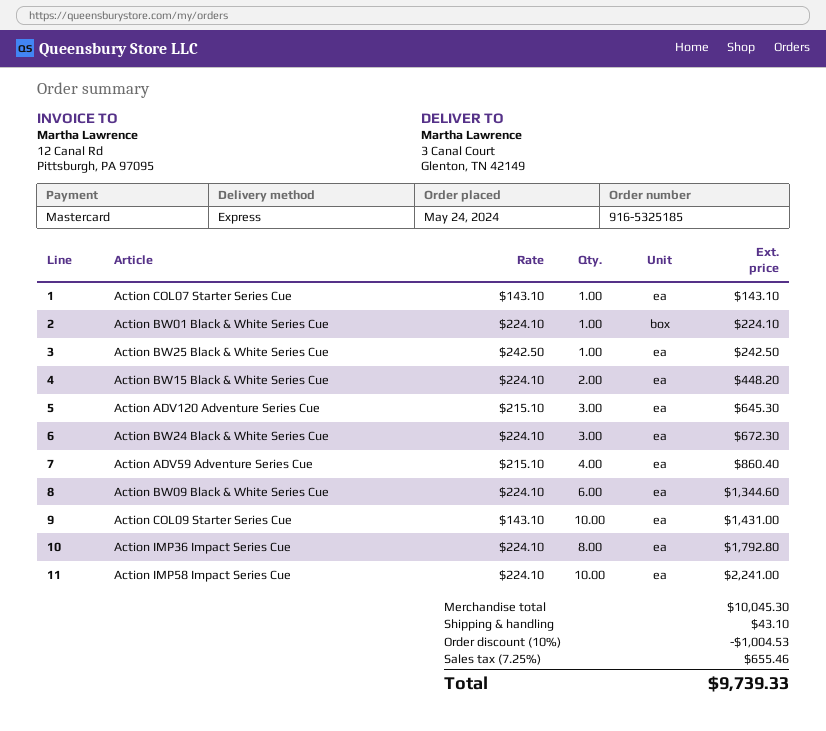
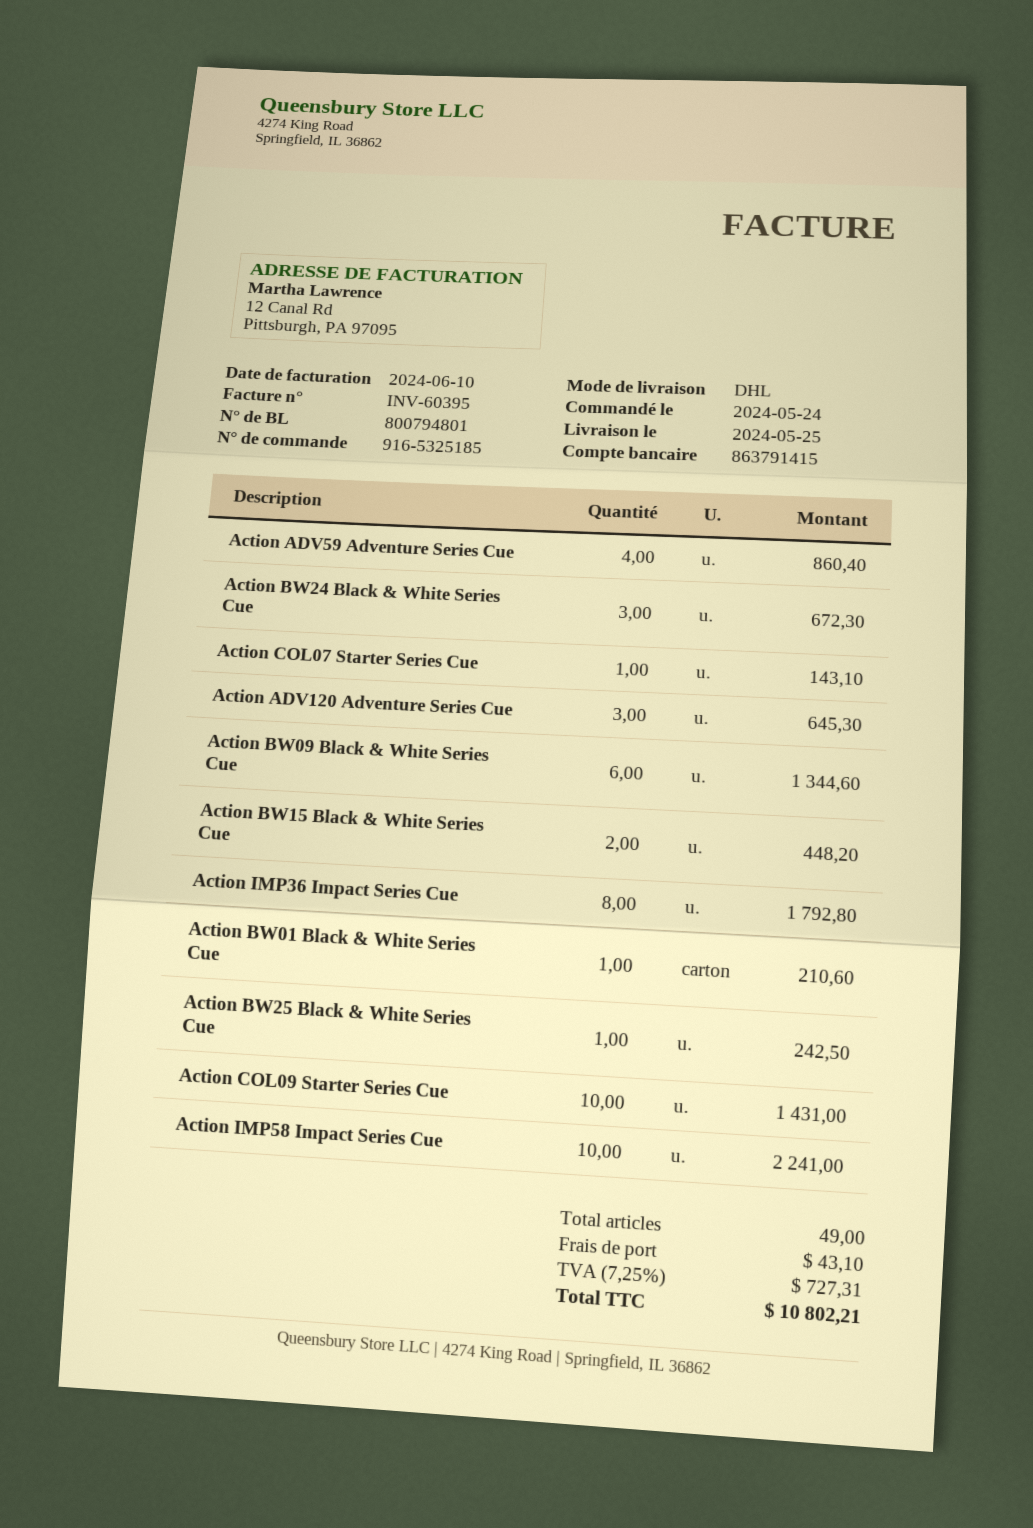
shipping method: express -> DHL
Action BW01 Black & White Series Cue: 1 for 224.10 -> 1 for 210.60
discount: 10% = 1004.53 -> none
tax: 7.25% = 655.46 -> 7.25% = 727.31
total: 9739.33 -> 10802.21

